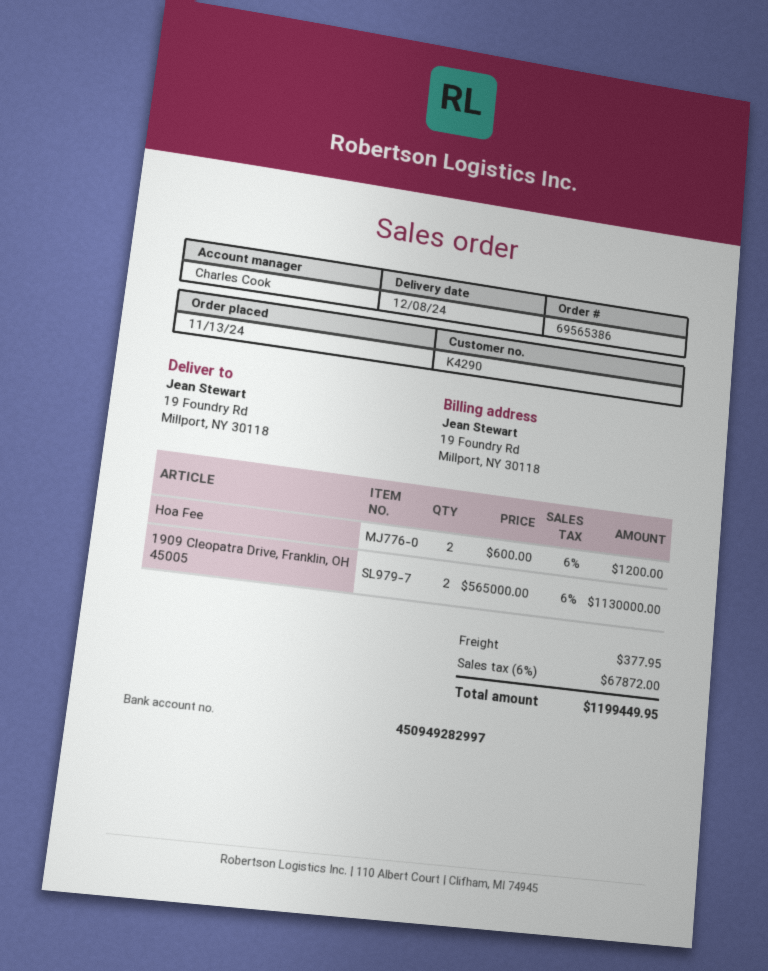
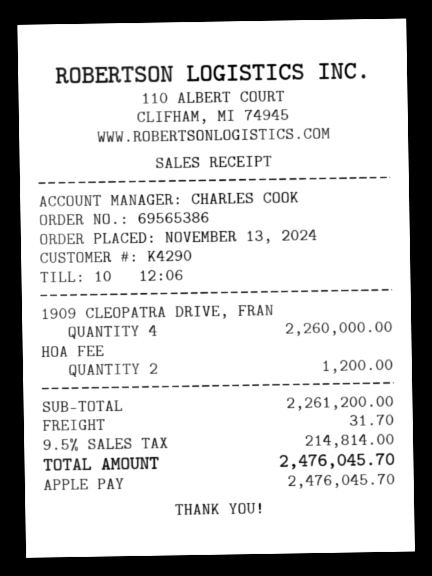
1909 Cleopatra Drive, Franklin, OH 45005: 2 for 1130000.00 -> 4 for 2260000.00
shipping: 377.95 -> 31.70
tax: 6% = 67872.00 -> 9.5% = 214814.00
total: 1199449.95 -> 2476045.70

